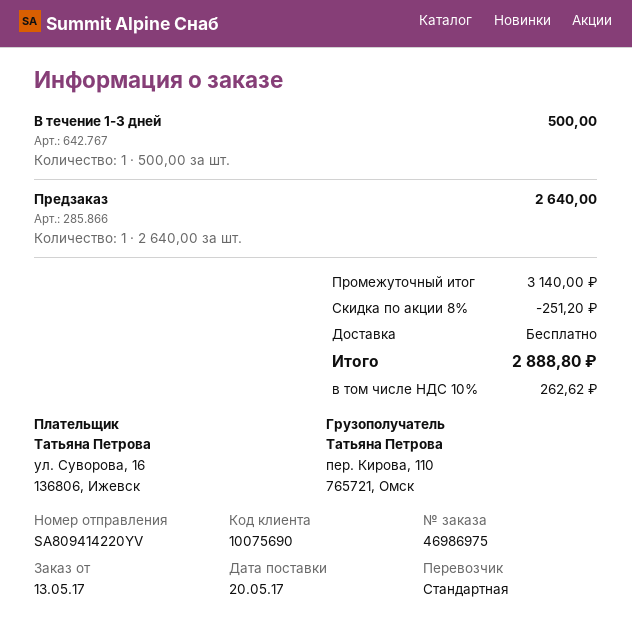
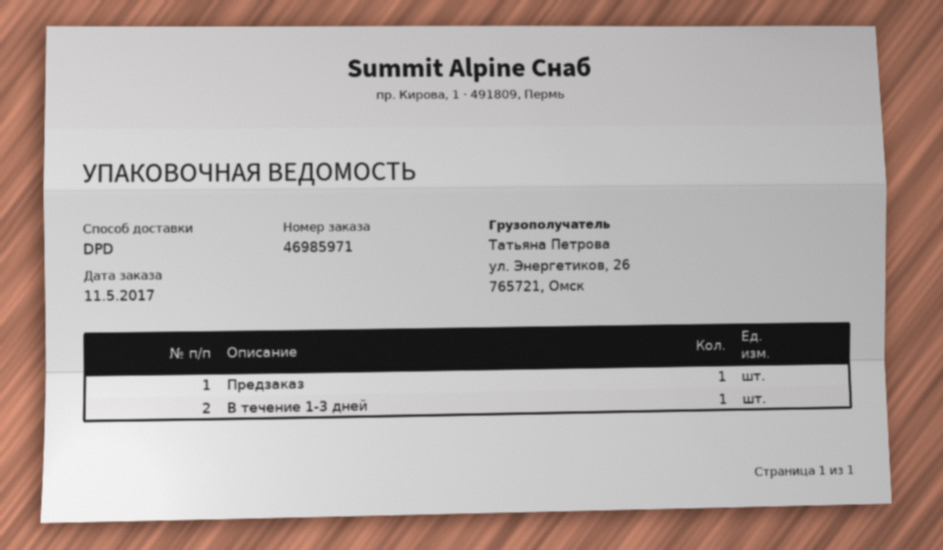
order number: 46986975 -> 46985971
order date: 2017-05-13 -> 2017-05-11
shipping method: standard -> DPD
ship to: пер. Кирова, 110, 765721, Омск -> ул. Энергетиков, 26, 765721, Омск

